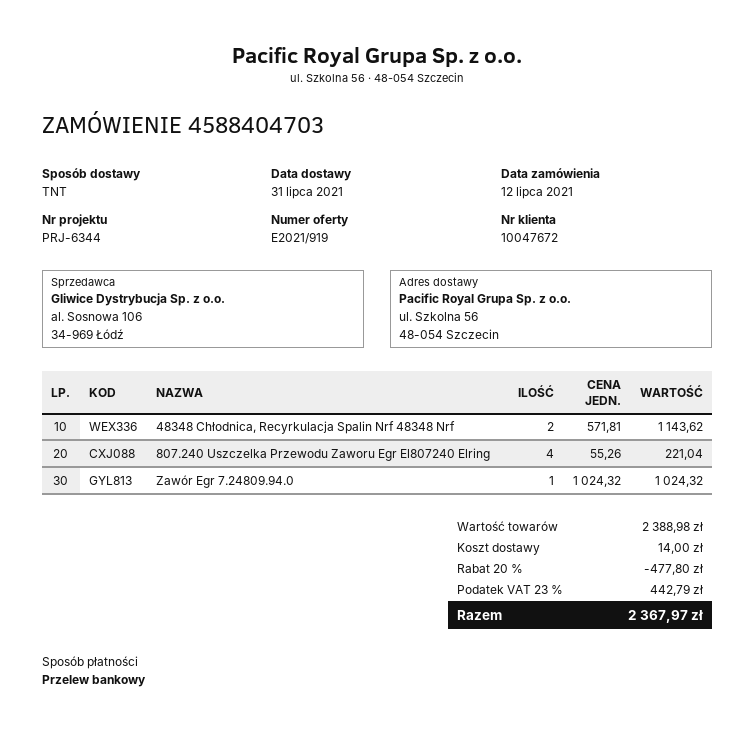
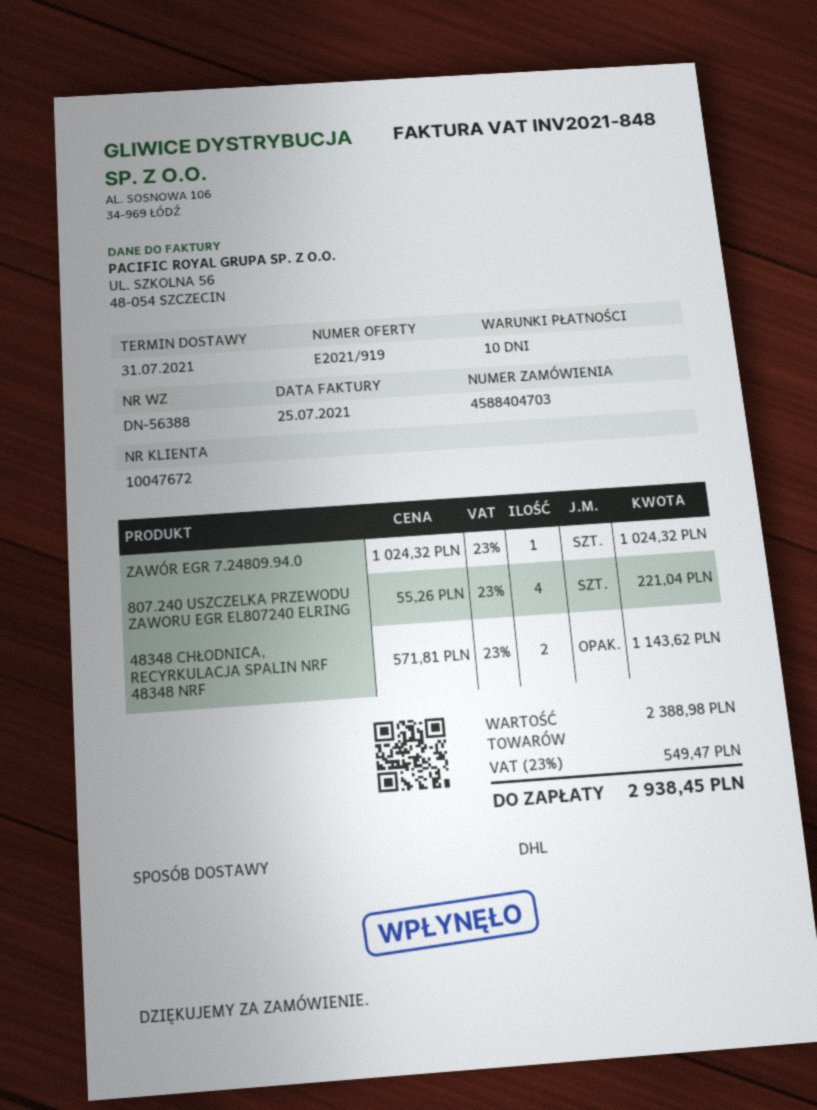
shipping method: TNT -> DHL
discount: 20% = 477.80 -> none
shipping: 14.00 -> none
tax: 23% = 442.79 -> 23% = 549.47
total: 2367.97 -> 2938.45

